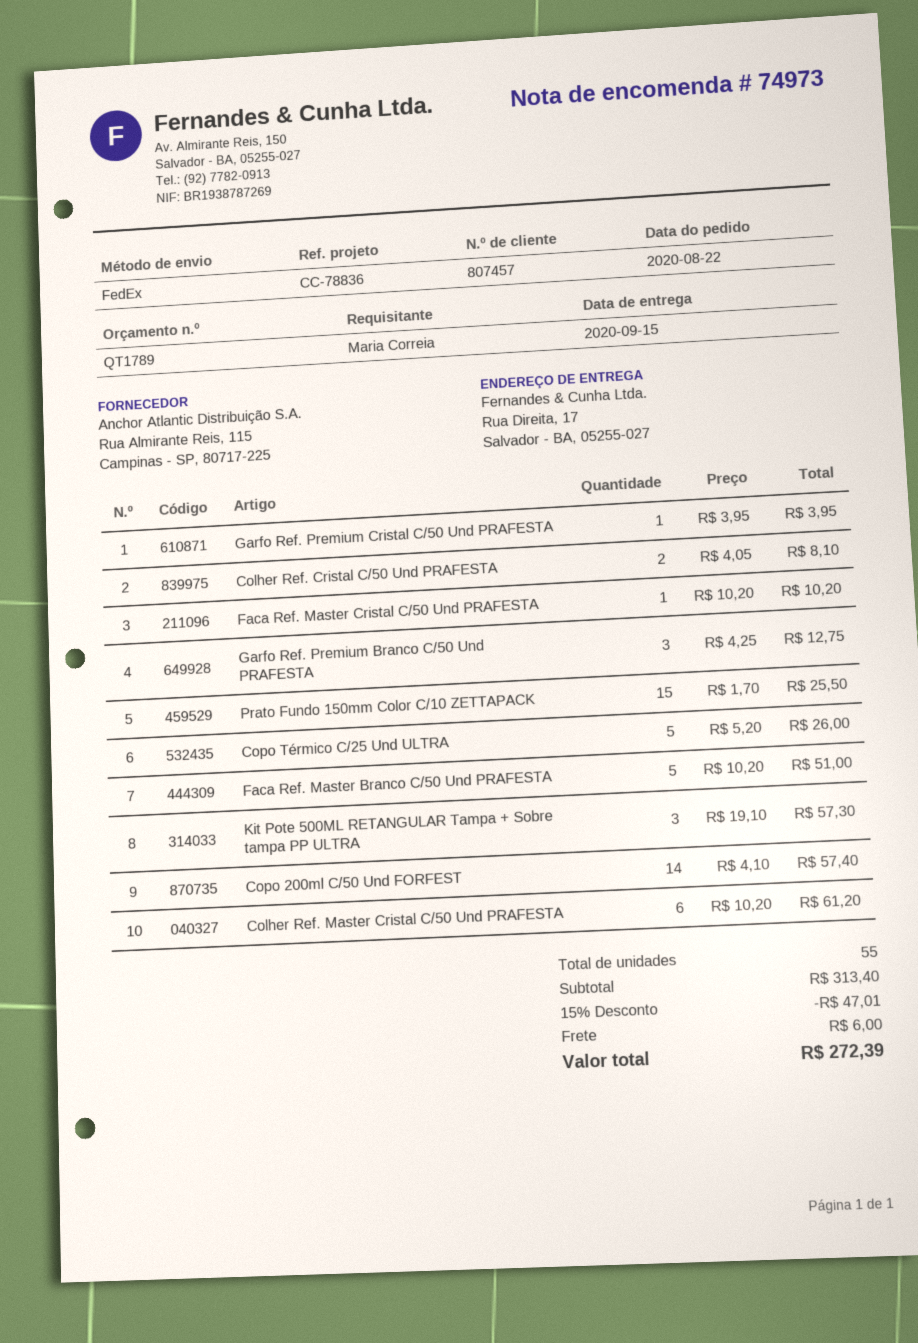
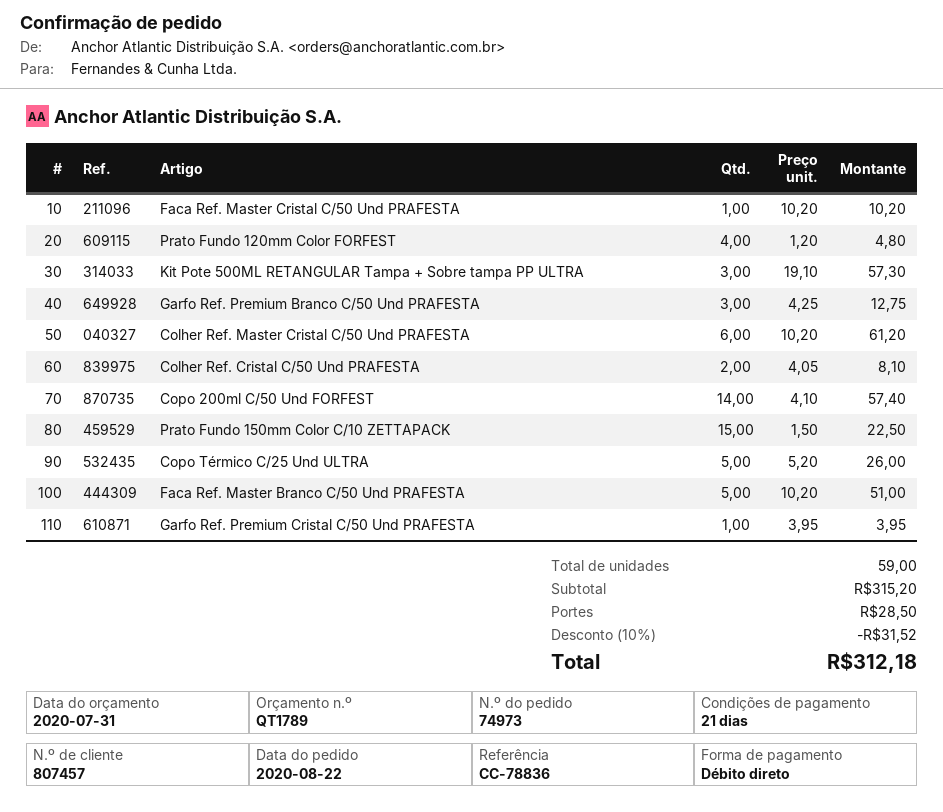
Prato Fundo 150mm Color C/10 ZETTAPACK: 15 x 1.70 = 25.50 -> 15 x 1.50 = 22.50
Prato Fundo 120mm Color FORFEST: none -> 4 x 1.20 = 4.80
total quantity: 55 -> 59
subtotal: 313.40 -> 315.20
discount: 15% = 47.01 -> 10% = 31.52
shipping: 6.00 -> 28.50
total: 272.39 -> 312.18

